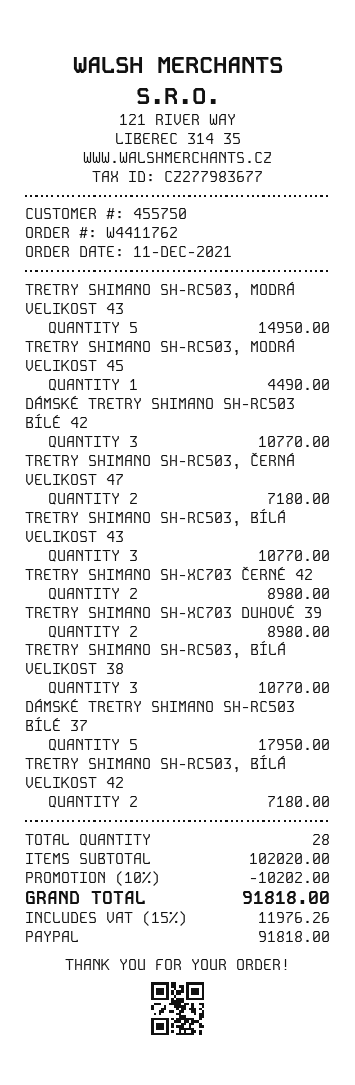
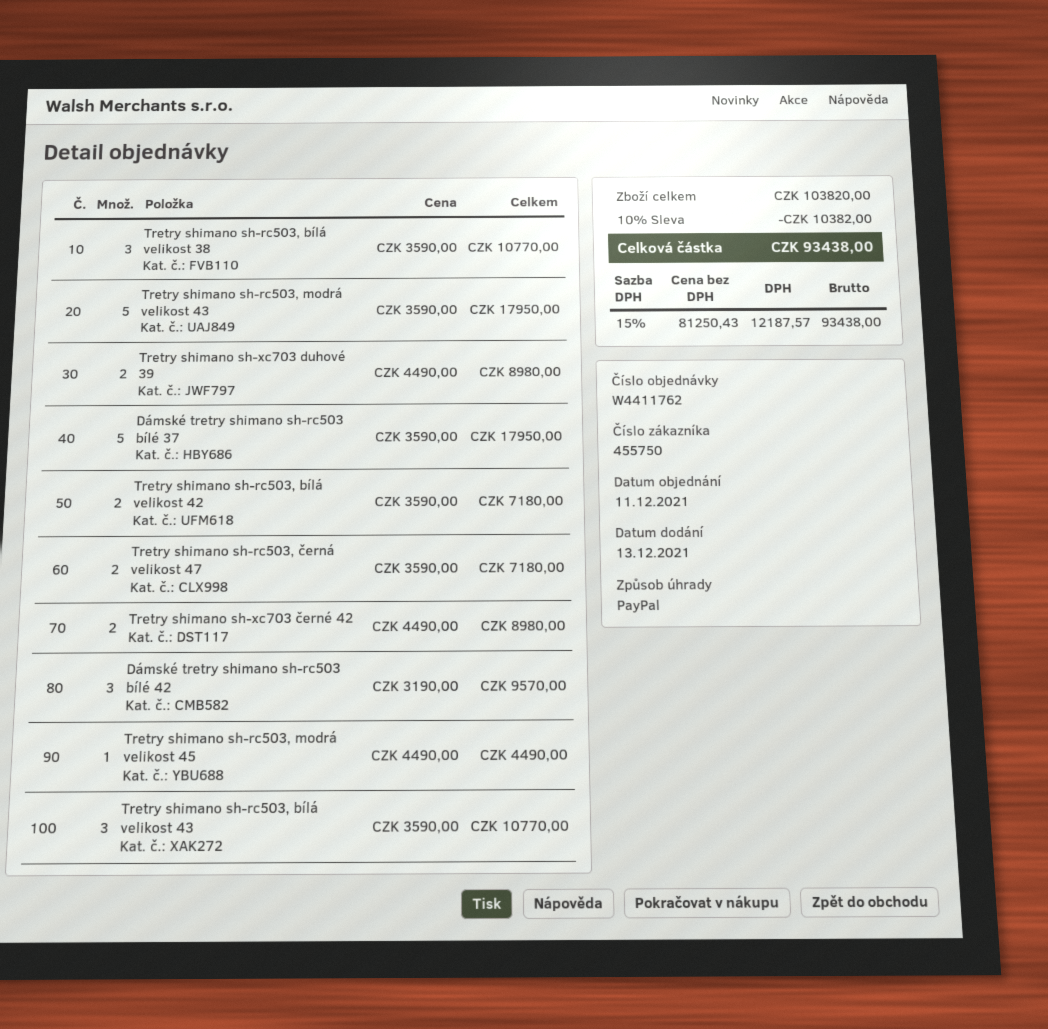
TRETRY SHIMANO SH-RC503, MODRÁ VELIKOST 43: 5 for 14950.00 -> 5 for 17950.00
DÁMSKÉ TRETRY SHIMANO SH-RC503 BÍLÉ 42: 3 for 10770.00 -> 3 for 9570.00
subtotal: 102020.00 -> 103820.00
discount: 10% = 10202.00 -> 10% = 10382.00
tax: 15% = 11976.26 -> 15% = 12187.57
total: 91818.00 -> 93438.00

